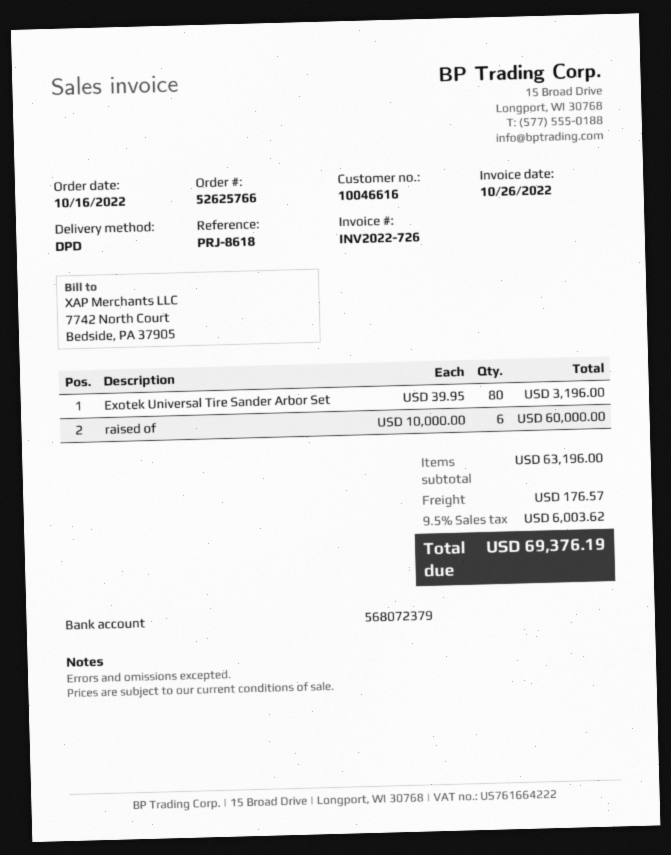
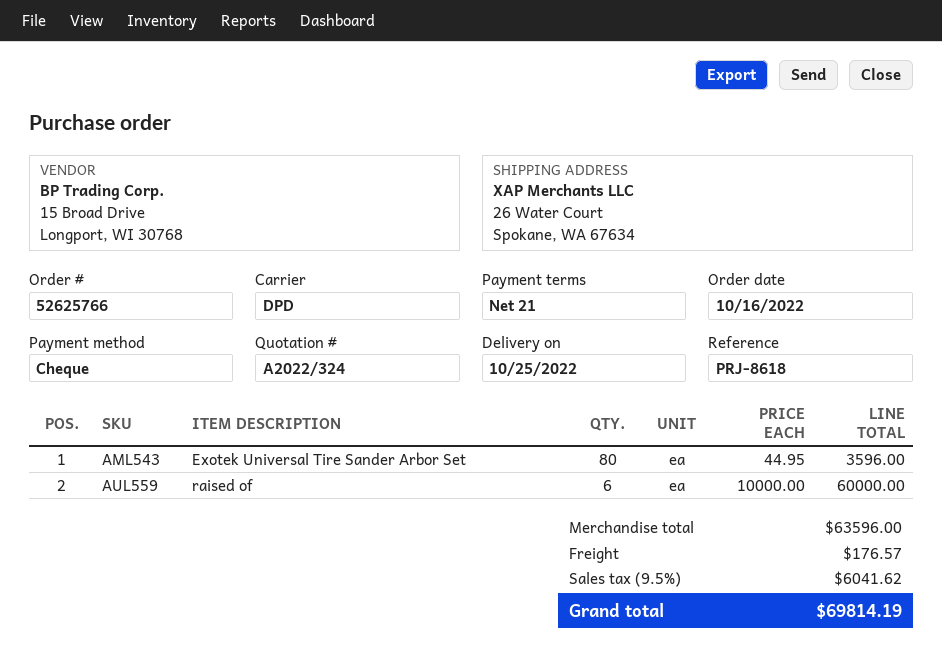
Exotek Universal Tire Sander Arbor Set: 80 x 39.95 = 3196.00 -> 80 x 44.95 = 3596.00
subtotal: 63196.00 -> 63596.00
tax: 9.5% = 6003.62 -> 9.5% = 6041.62
total: 69376.19 -> 69814.19

